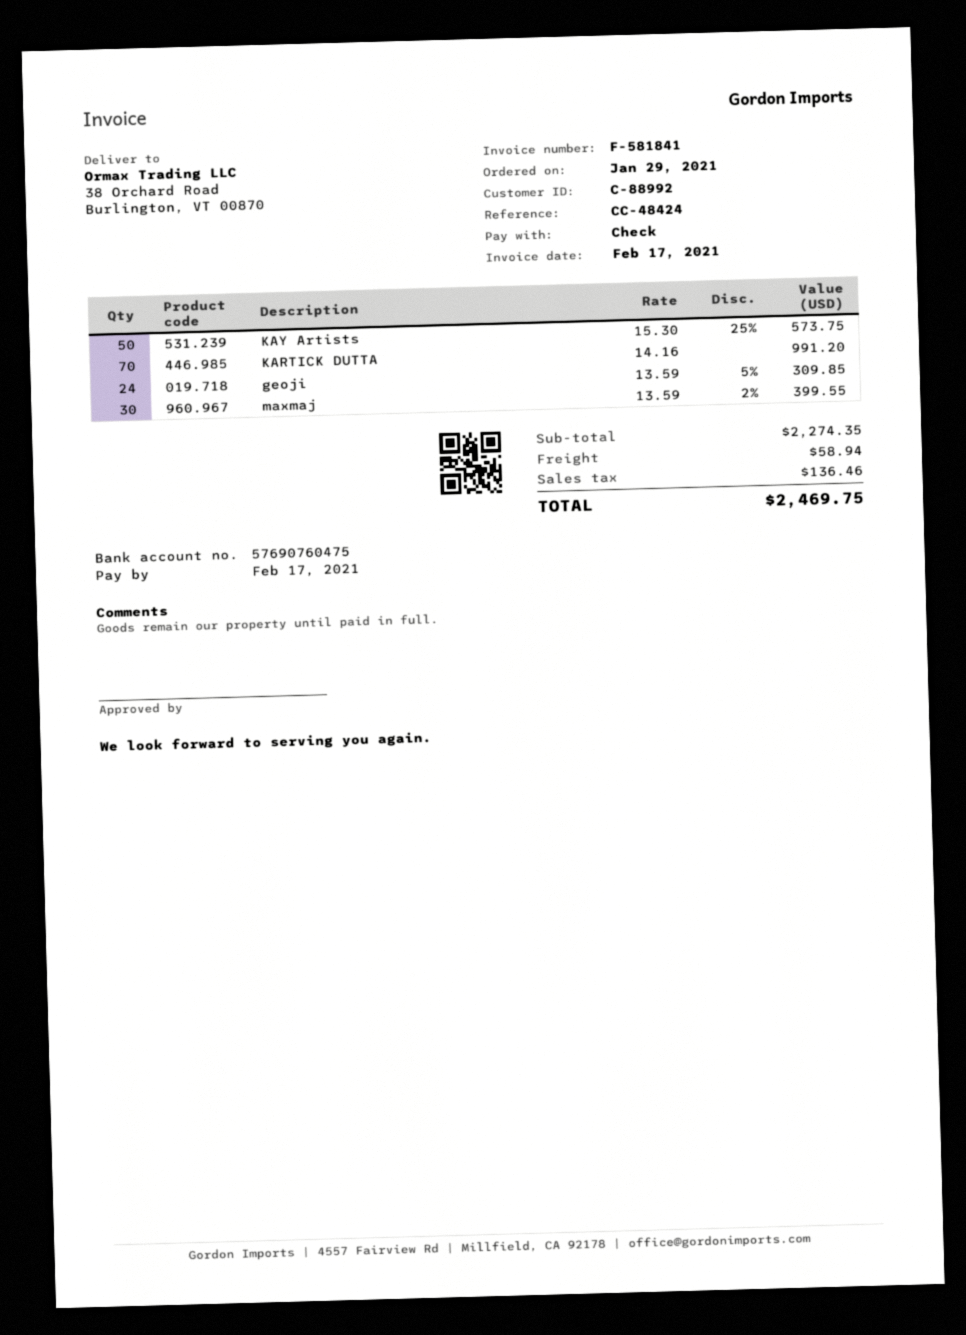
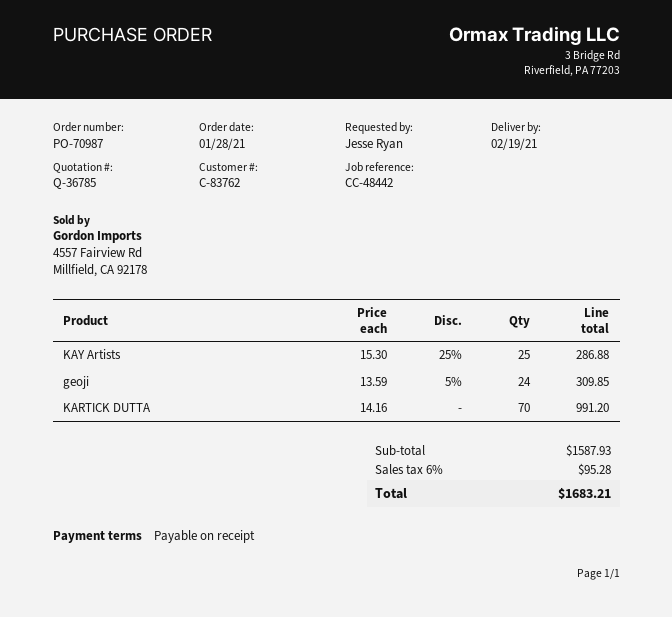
order date: 2021-01-29 -> 2021-01-28
customer number: C-88992 -> C-83762
reference: CC-48424 -> CC-48442
KAY Artists: 50 x 15.30 - 25% = 573.75 -> 25 x 15.30 - 25% = 286.88
maxmaj: 30 x 13.59 - 2% = 399.55 -> none
subtotal: 2274.35 -> 1587.93
shipping: 58.94 -> none
tax: 136.46 -> 95.28
total: 2469.75 -> 1683.21

